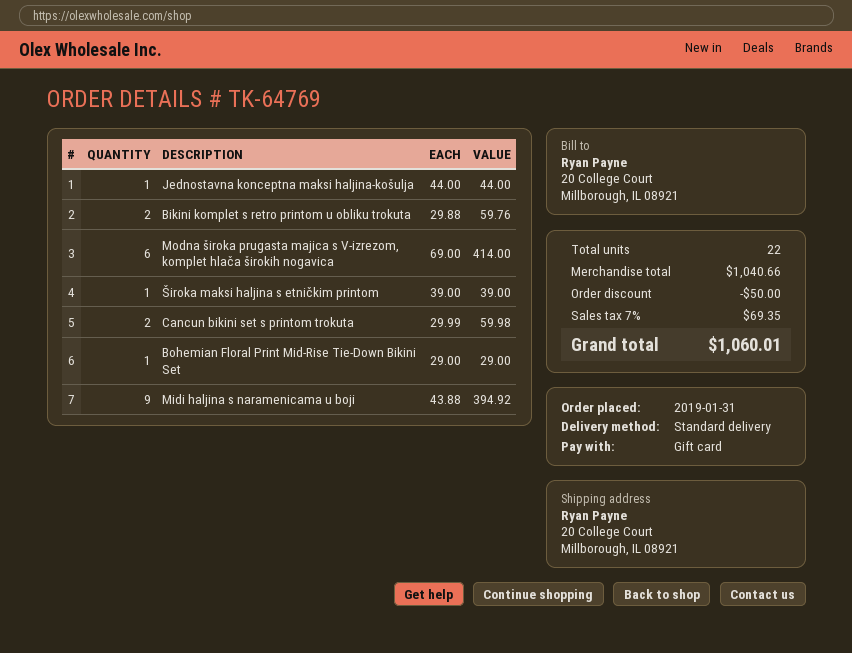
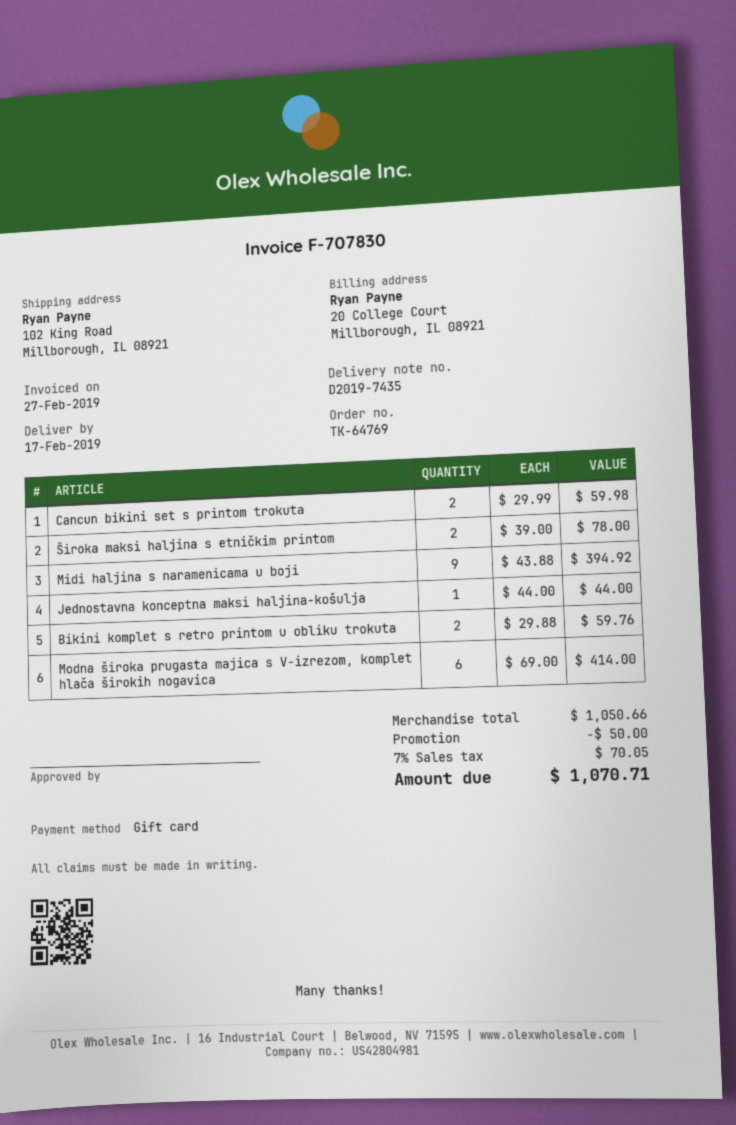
ship to: 20 College Court, Millborough, IL 08921 -> 102 King Road, Millborough, IL 08921
Široka maksi haljina s etničkim printom: 1 x 39.00 = 39.00 -> 2 x 39.00 = 78.00
Bohemian Floral Print Mid-Rise Tie-Down Bikini Set: 1 x 29.00 = 29.00 -> none
subtotal: 1040.66 -> 1050.66
tax: 7% = 69.35 -> 7% = 70.05
total: 1060.01 -> 1070.71

